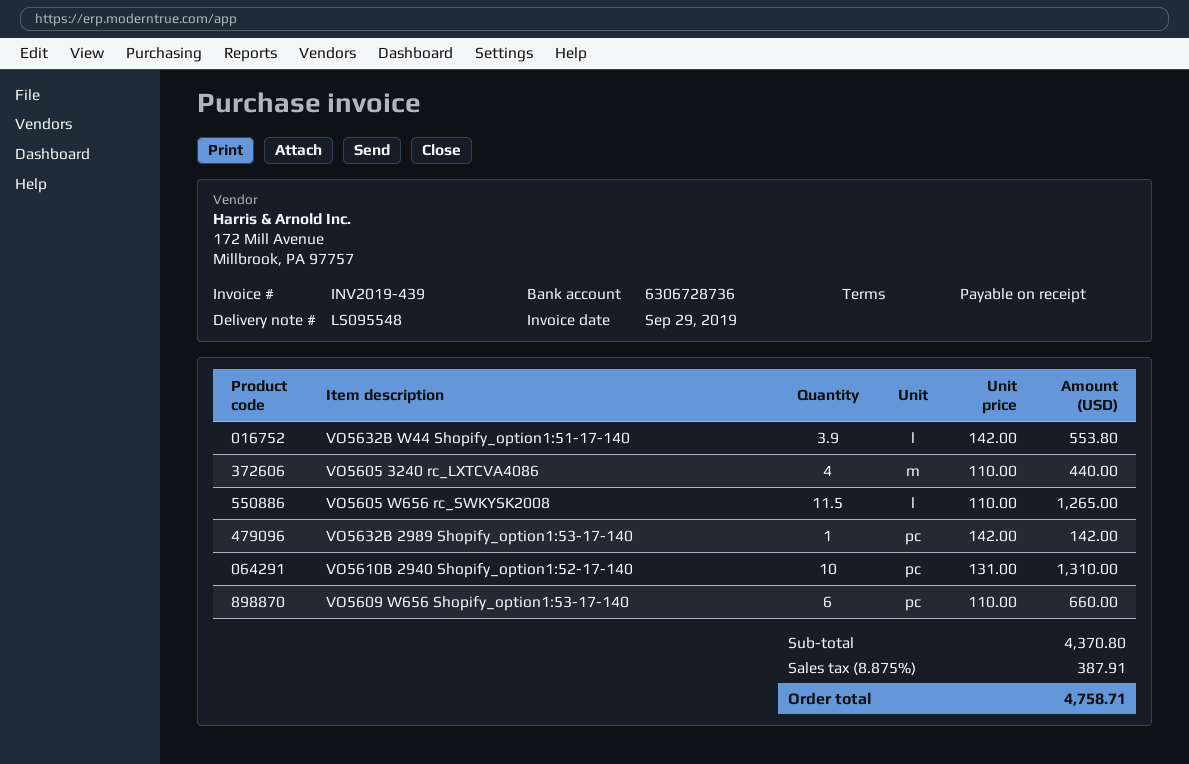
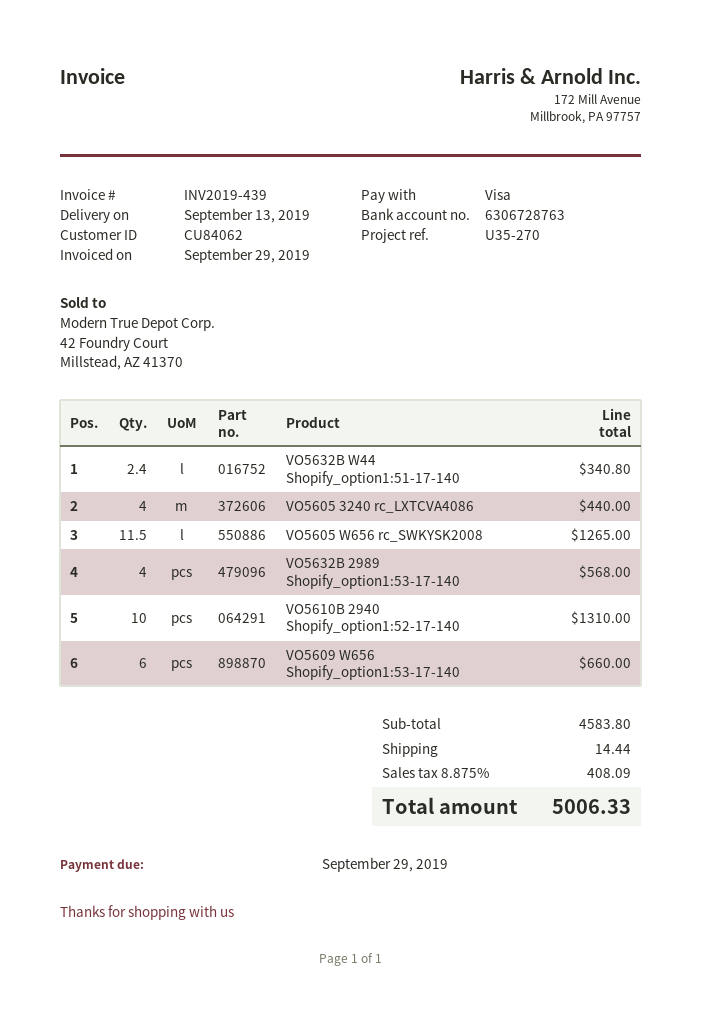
bank account: 6306728736 -> 6306728763
VO5632B W44 Shopify_option1:51-17-140: 3.9 for 553.80 -> 2.4 for 340.80
VO5632B 2989 Shopify_option1:53-17-140: 1 for 142.00 -> 4 for 568.00
subtotal: 4370.80 -> 4583.80
shipping: none -> 14.44
tax: 8.875% = 387.91 -> 8.875% = 408.09
total: 4758.71 -> 5006.33

